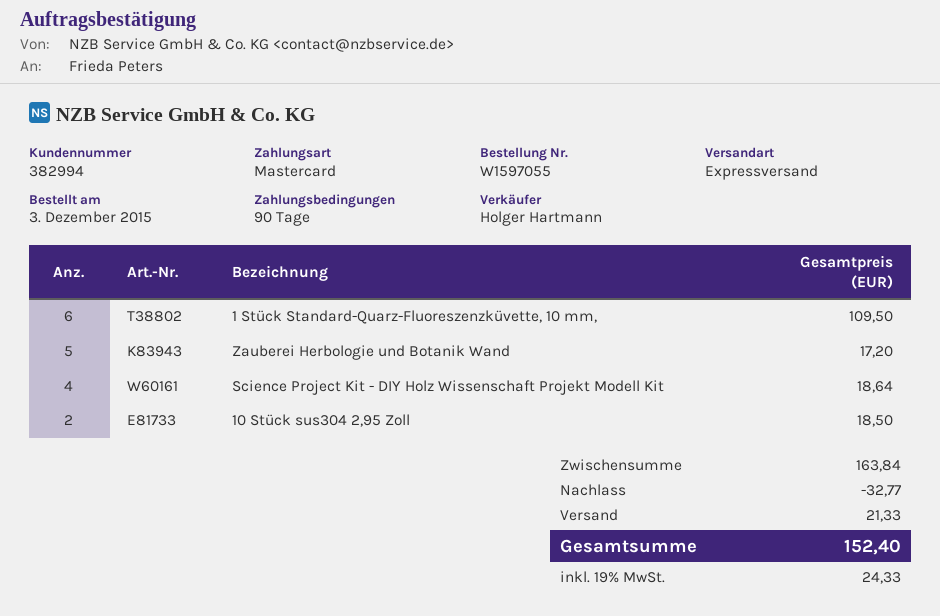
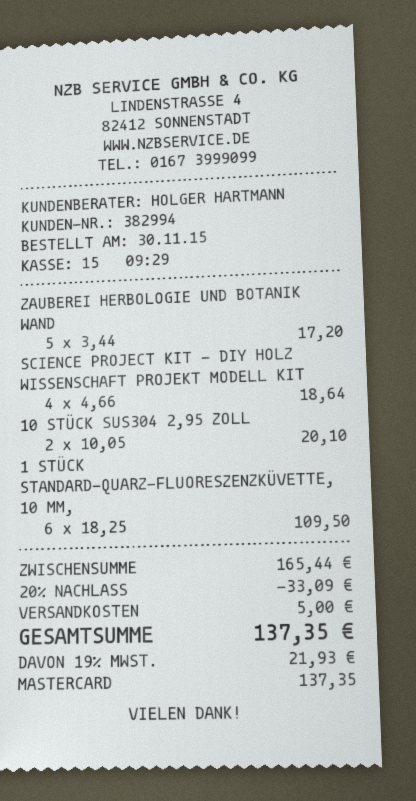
order date: 2015-12-03 -> 2015-11-30
10 Stück sus304 2,95 Zoll: 2 for 18.50 -> 2 for 20.10
subtotal: 163.84 -> 165.44
discount: 32.77 -> 33.09
shipping: 21.33 -> 5.00
tax: 19% = 24.33 -> 19% = 21.93
total: 152.40 -> 137.35

